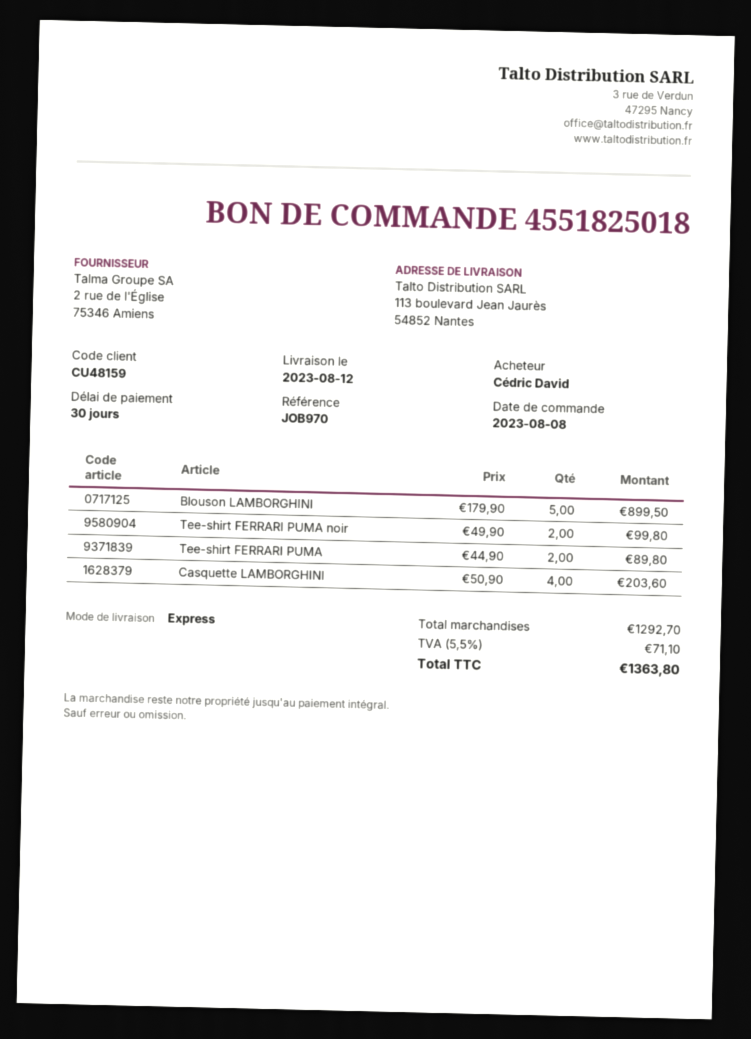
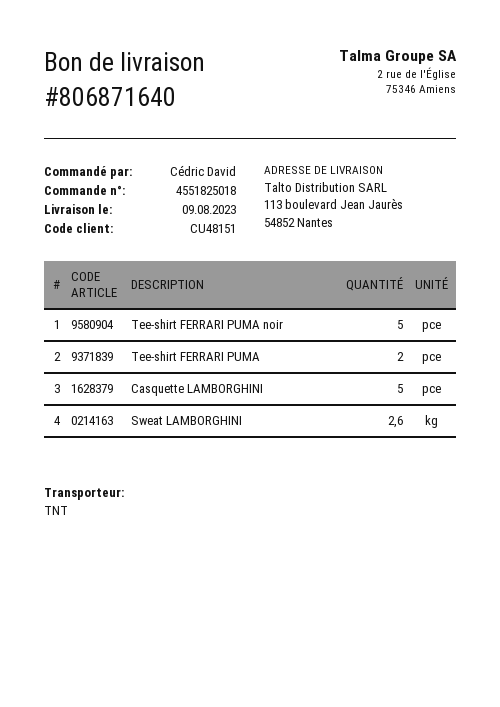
delivery date: 2023-08-12 -> 2023-08-09
customer number: CU48159 -> CU48151
shipping method: express -> TNT
Blouson LAMBORGHINI: 5 -> none
Tee-shirt FERRARI PUMA noir: 2 -> 5
Casquette LAMBORGHINI: 4 -> 5
Sweat LAMBORGHINI: none -> 2.6

